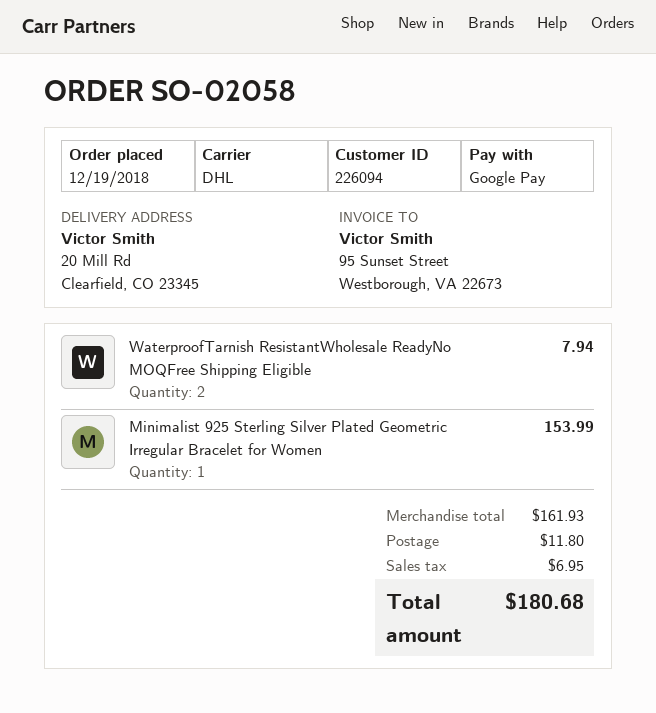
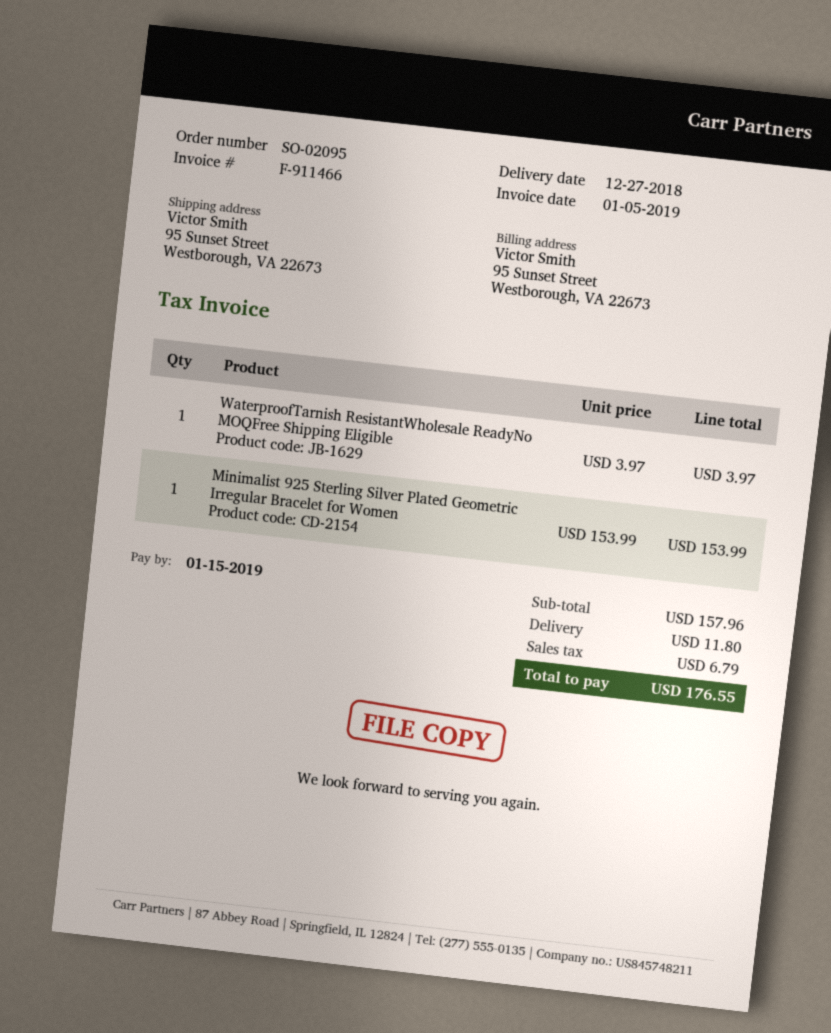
order number: SO-02058 -> SO-02095
ship to: 20 Mill Rd, Clearfield, CO 23345 -> 95 Sunset Street, Westborough, VA 22673
WaterproofTarnish ResistantWholesale ReadyNo MOQFree Shipping Eligible: 2 for 7.94 -> 1 for 3.97
subtotal: 161.93 -> 157.96
tax: 6.95 -> 6.79
total: 180.68 -> 176.55

